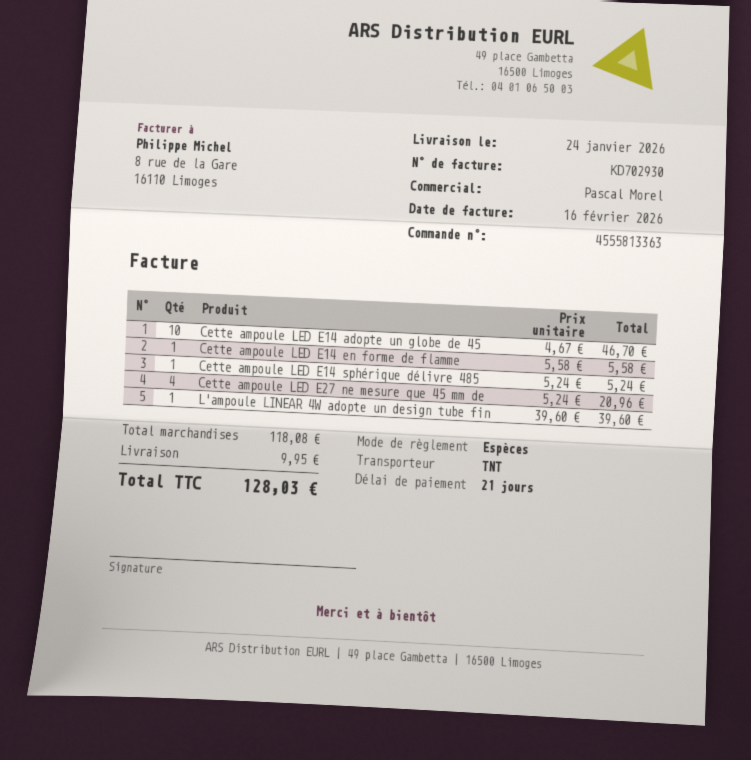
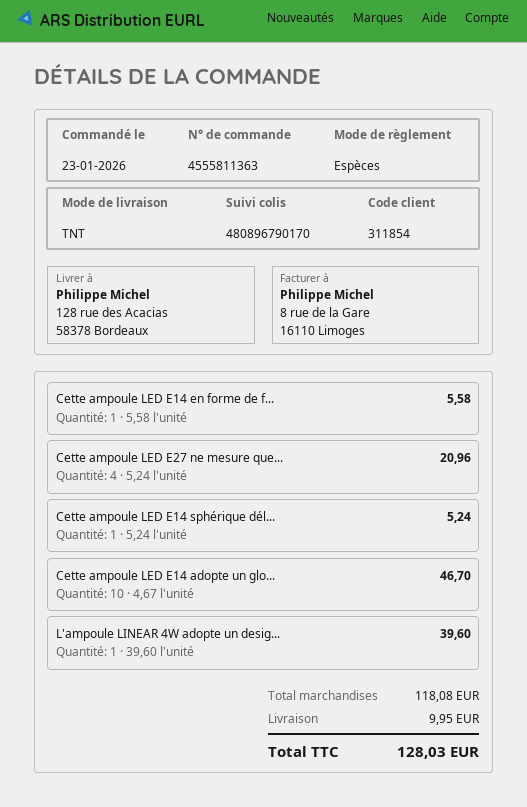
order number: 4555813363 -> 4555811363

